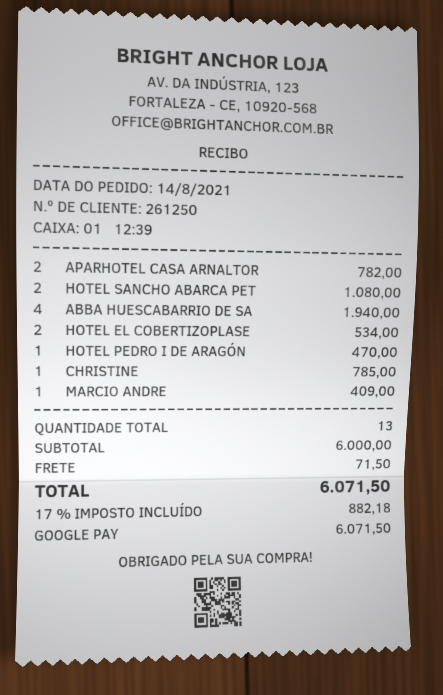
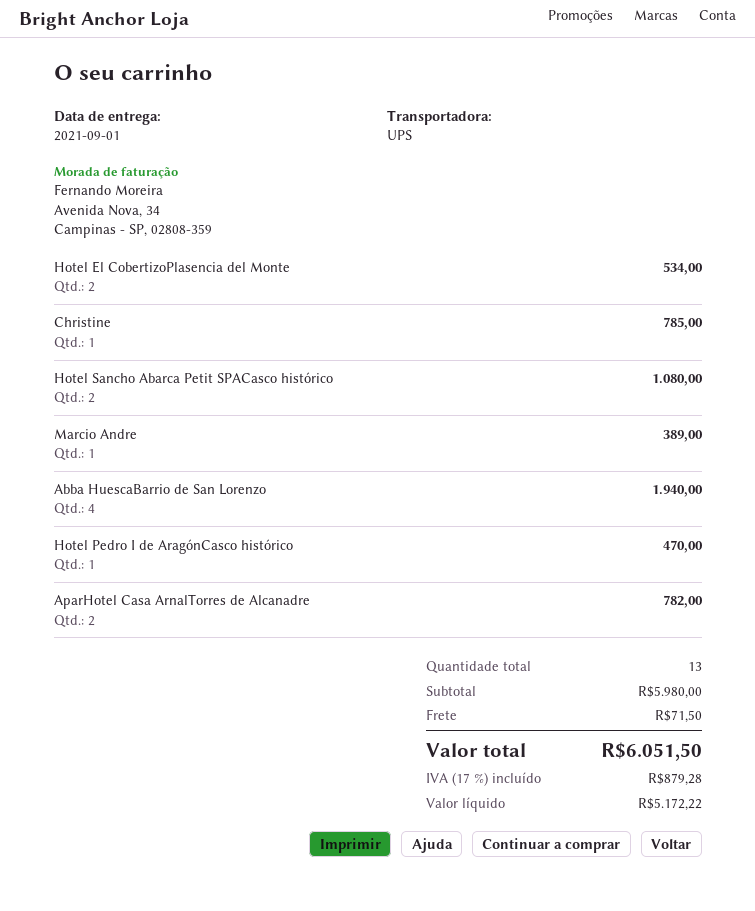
MARCIO ANDRE: 1 for 409.00 -> 1 for 389.00
subtotal: 6000.00 -> 5980.00
tax: 17% = 882.18 -> 17% = 879.28
total: 6071.50 -> 6051.50

